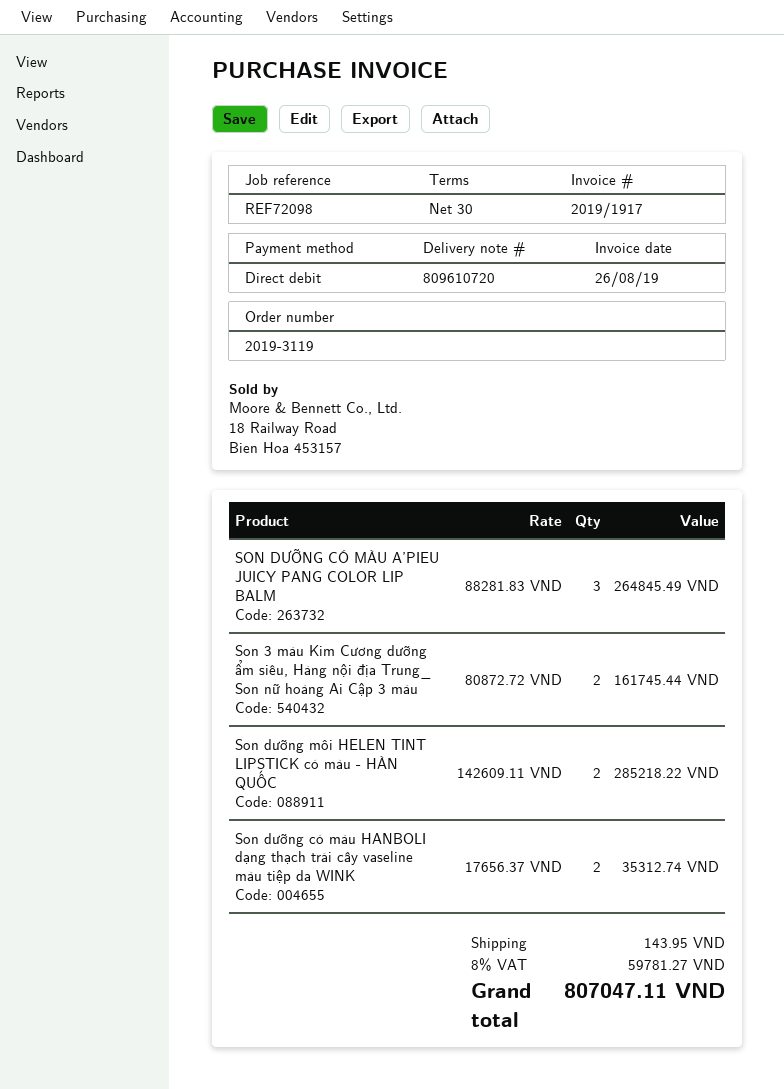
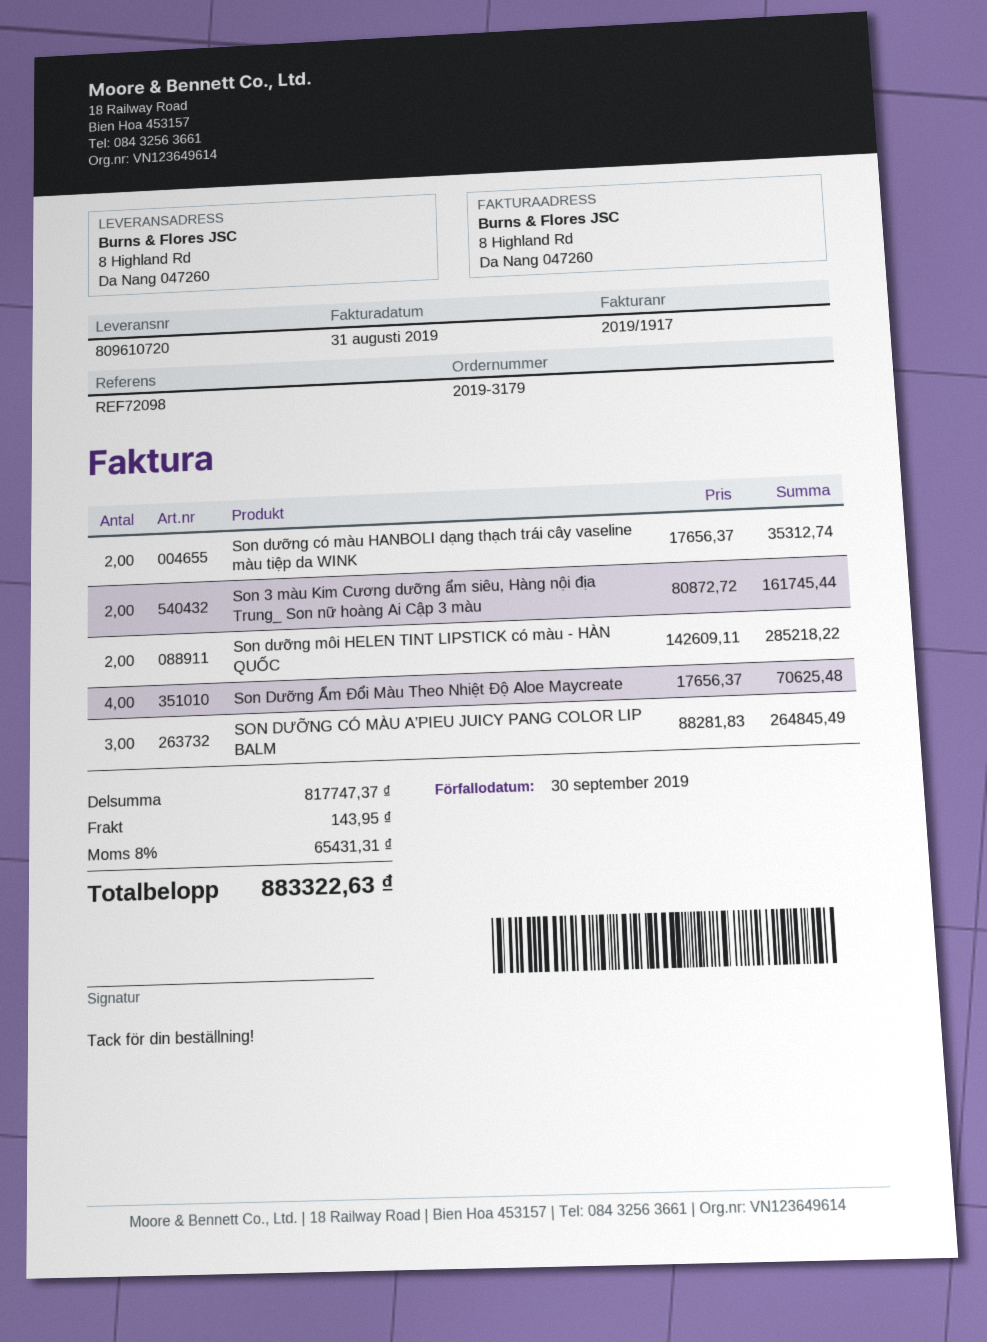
order number: 2019-3119 -> 2019-3179
invoice date: 2019-08-26 -> 2019-08-31
Son Dưỡng Ẩm Đổi Màu Theo Nhiệt Độ Aloe Maycreate: none -> 4 x 17656.37 = 70625.48
tax: 8% = 59781.27 -> 8% = 65431.31
total: 807047.11 -> 883322.63

